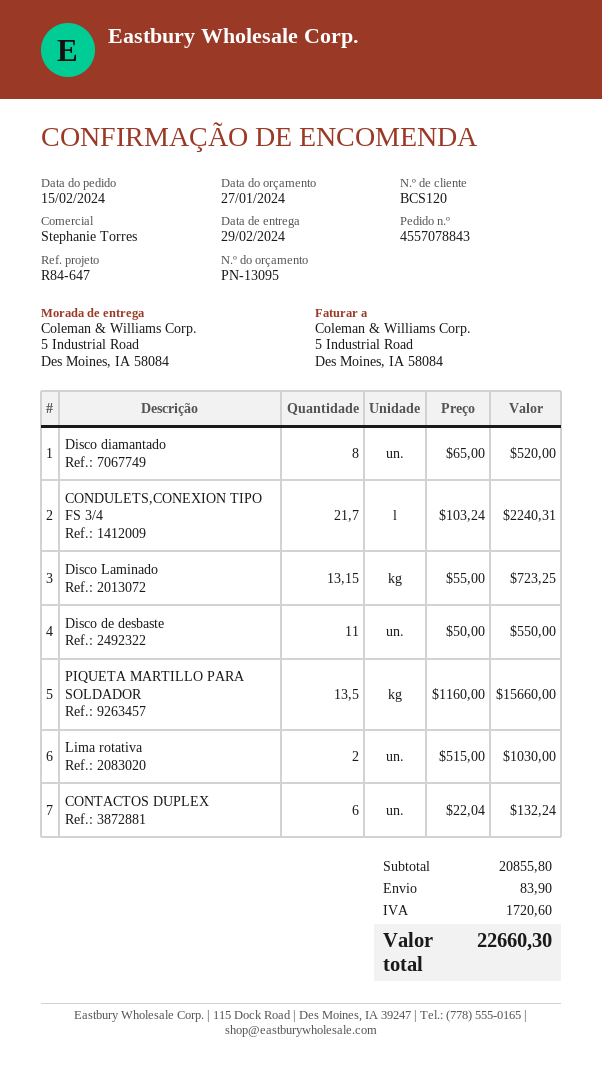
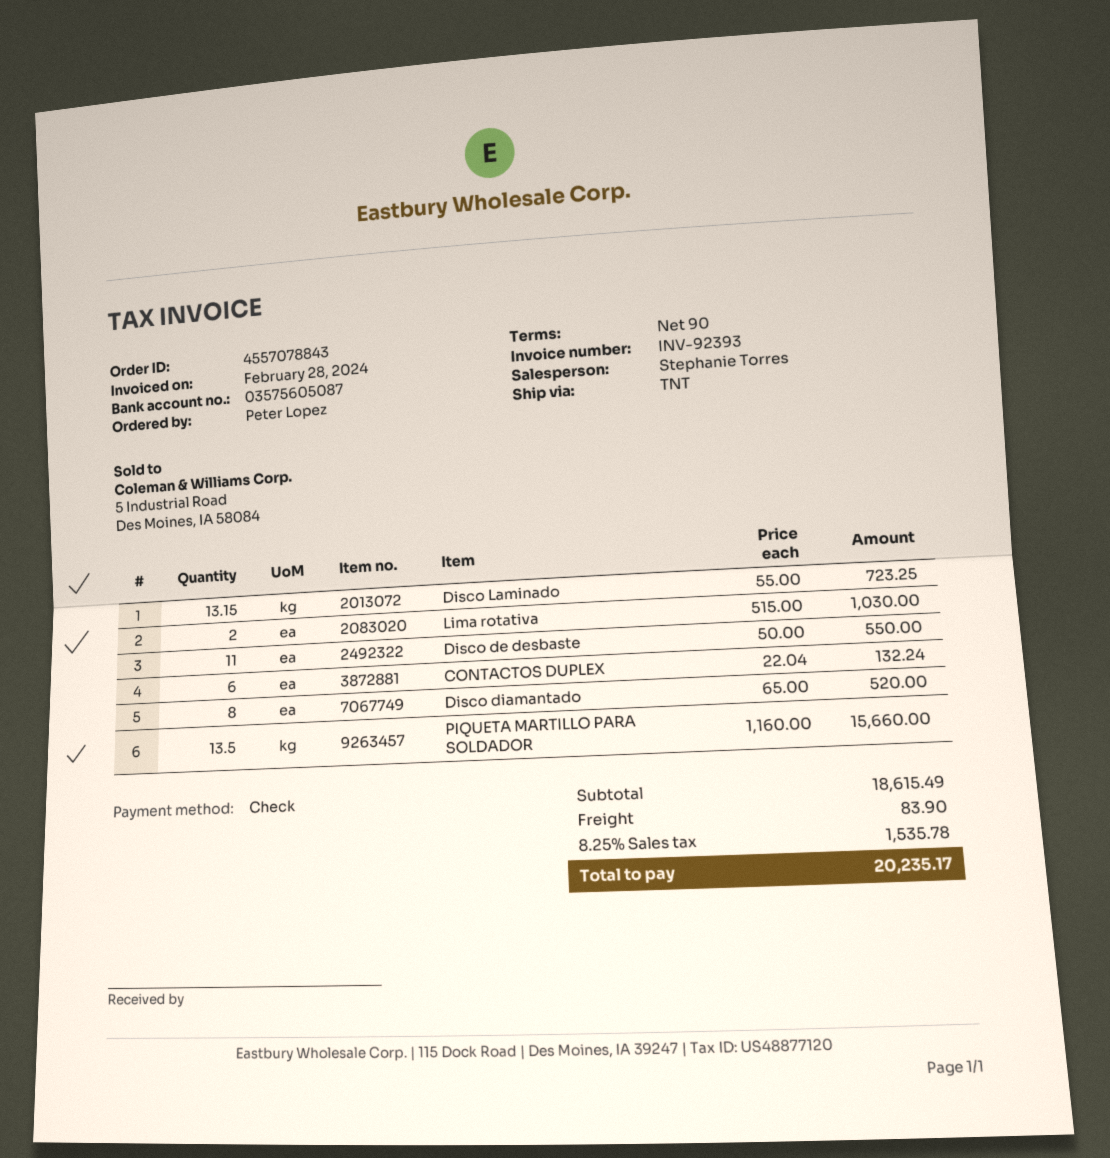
CONDULETS,CONEXION TIPO FS 3/4: 21.7 x 103.24 = 2240.31 -> none
subtotal: 20855.80 -> 18615.49
tax: 1720.60 -> 1535.78
total: 22660.30 -> 20235.17

